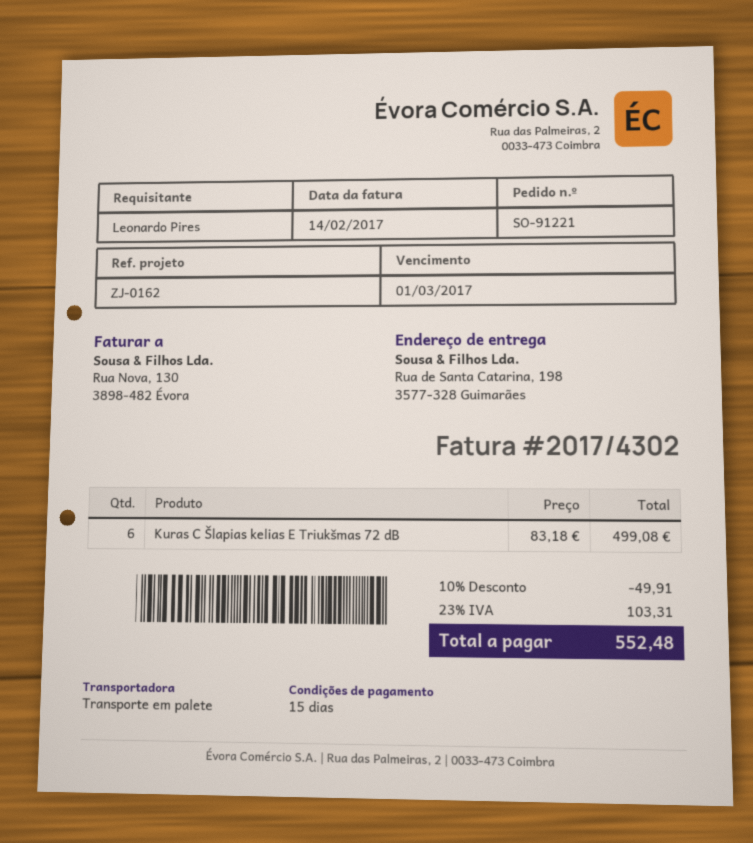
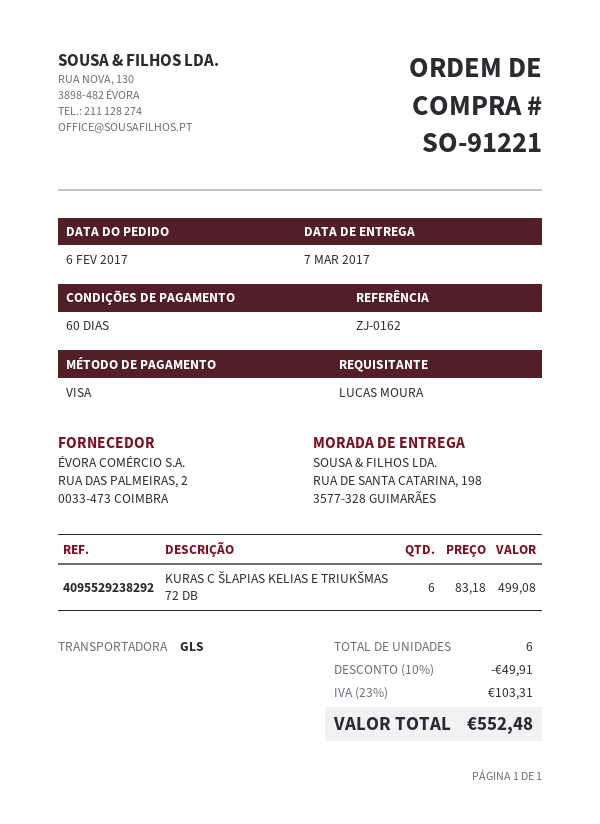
payment terms: 15 days -> 60 days
ordered by: Leonardo Pires -> LUCAS MOURA
shipping method: pallet freight -> GLS

